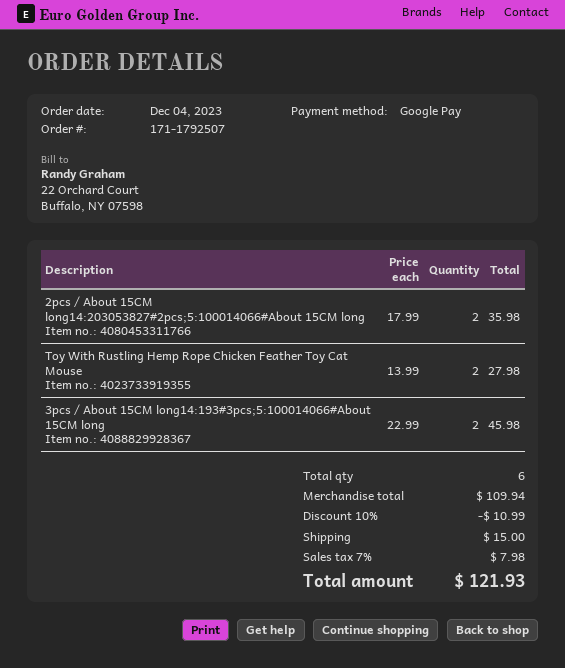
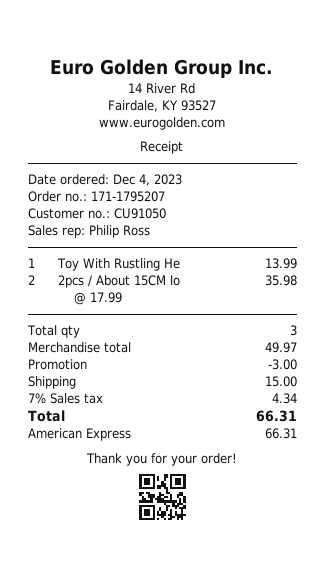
order number: 171-1792507 -> 171-1795207
payment method: Google Pay -> American Express
Toy With Rustling Hemp Rope Chicken Feather Toy Cat Mouse: 2 x 13.99 = 27.98 -> 1 x 13.99 = 13.99
3pcs / About 15CM long14:193#3pcs;5:100014066#About 15CM long: 2 x 22.99 = 45.98 -> none
total quantity: 6 -> 3
subtotal: 109.94 -> 49.97
discount: 10.99 -> 3.00
tax: 7% = 7.98 -> 7% = 4.34
total: 121.93 -> 66.31

